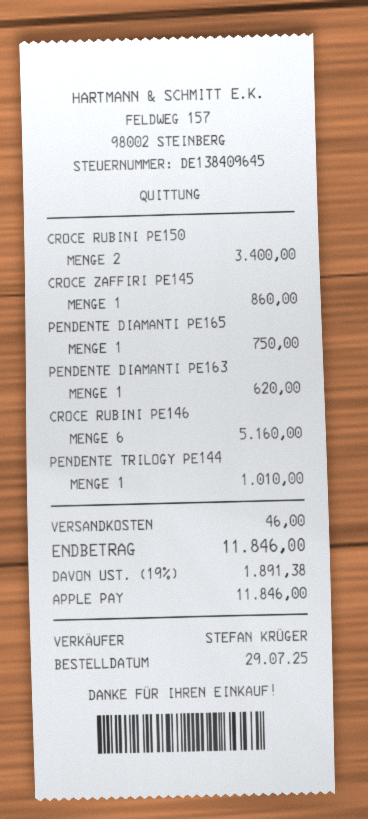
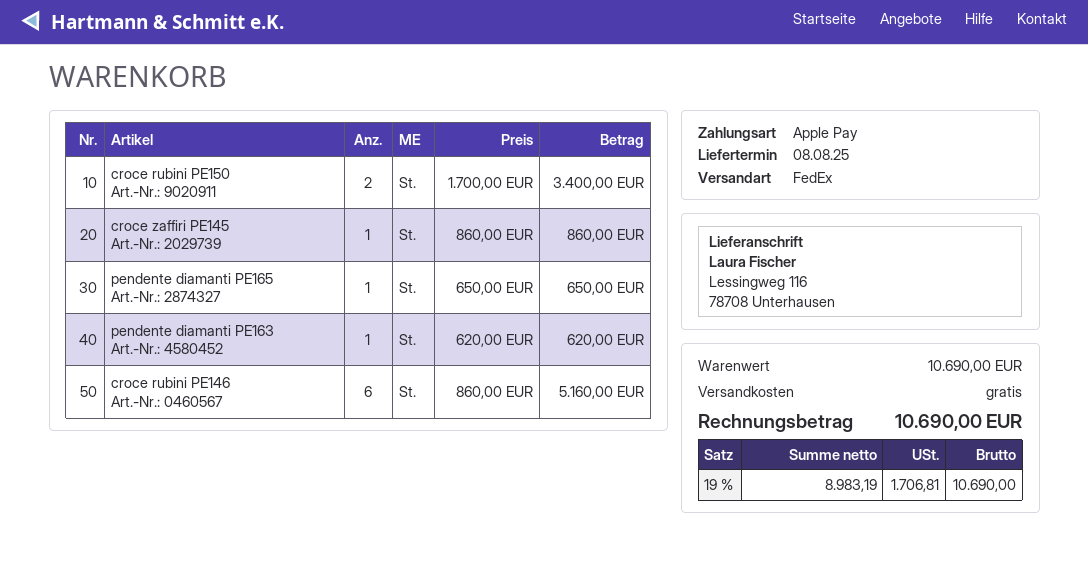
PENDENTE DIAMANTI PE165: 1 for 750.00 -> 1 for 650.00
PENDENTE TRILOGY PE144: 1 for 1010.00 -> none
shipping: 46.00 -> 0.00
tax: 19% = 1891.38 -> 19% = 1706.81
total: 11846.00 -> 10690.00

